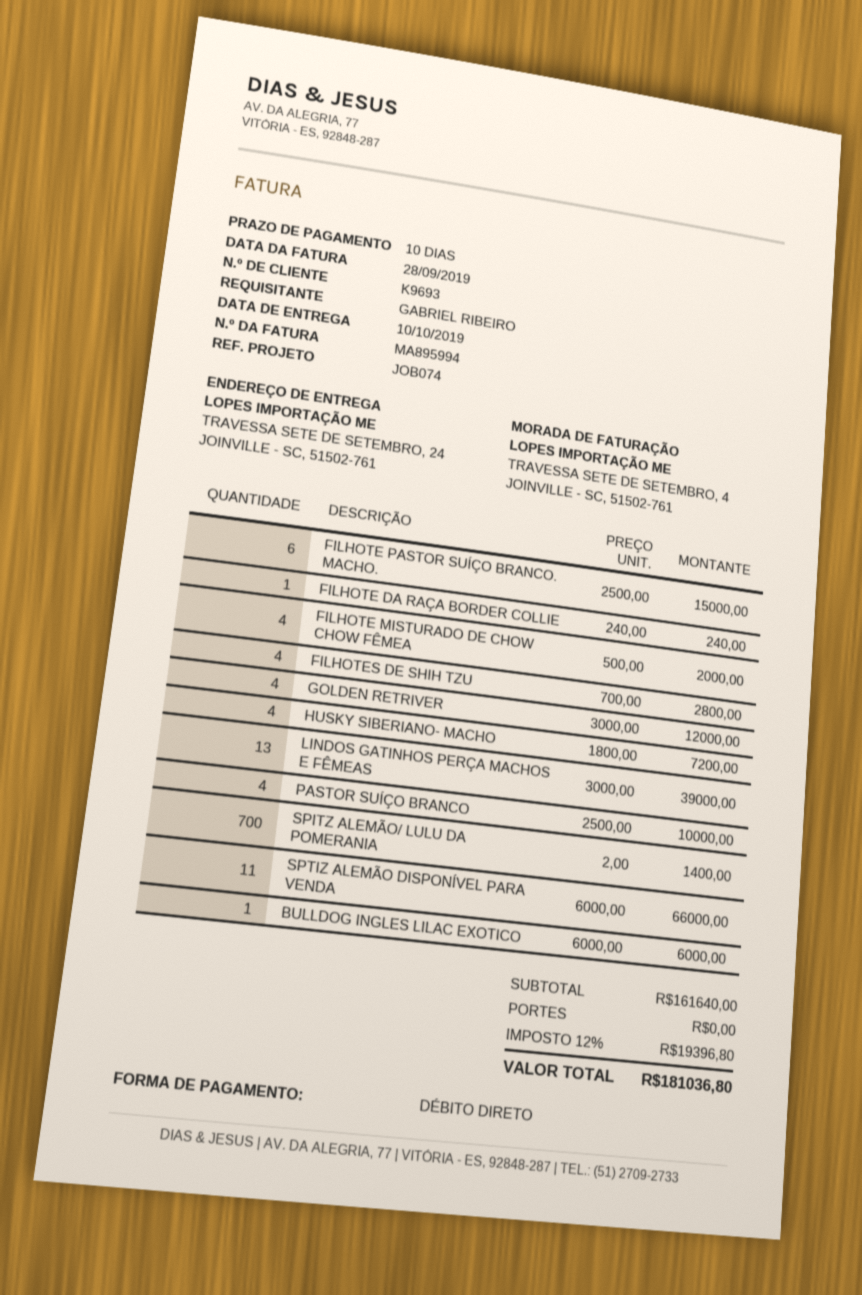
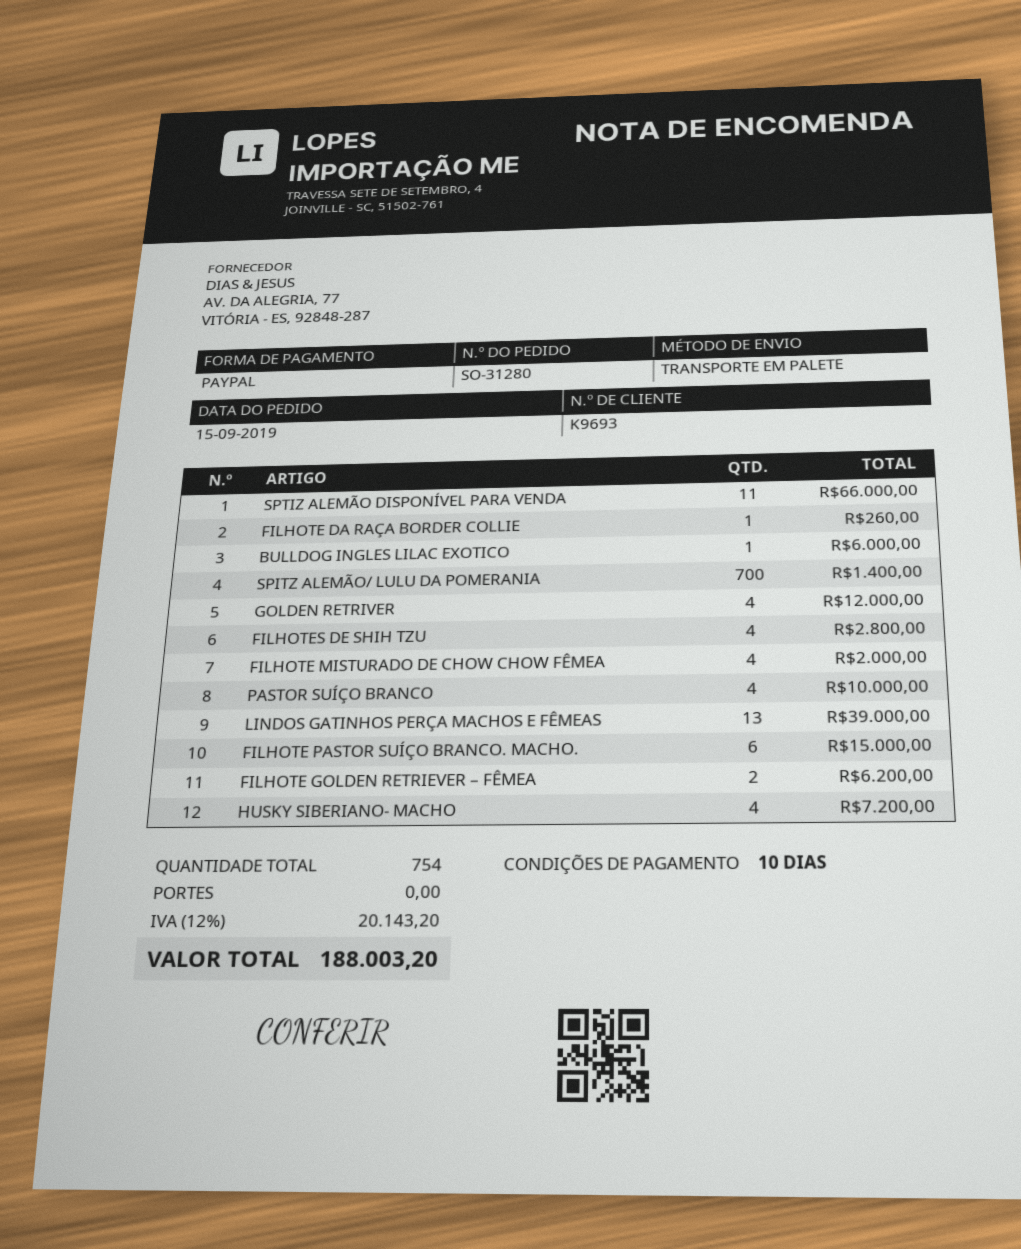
payment method: direct debit -> PayPal
FILHOTE DA RAÇA BORDER COLLIE: 1 for 240.00 -> 1 for 260.00
FILHOTE GOLDEN RETRIEVER – FÊMEA: none -> 2 for 6200.00
tax: 12% = 19396.80 -> 12% = 20143.20
total: 181036.80 -> 188003.20

